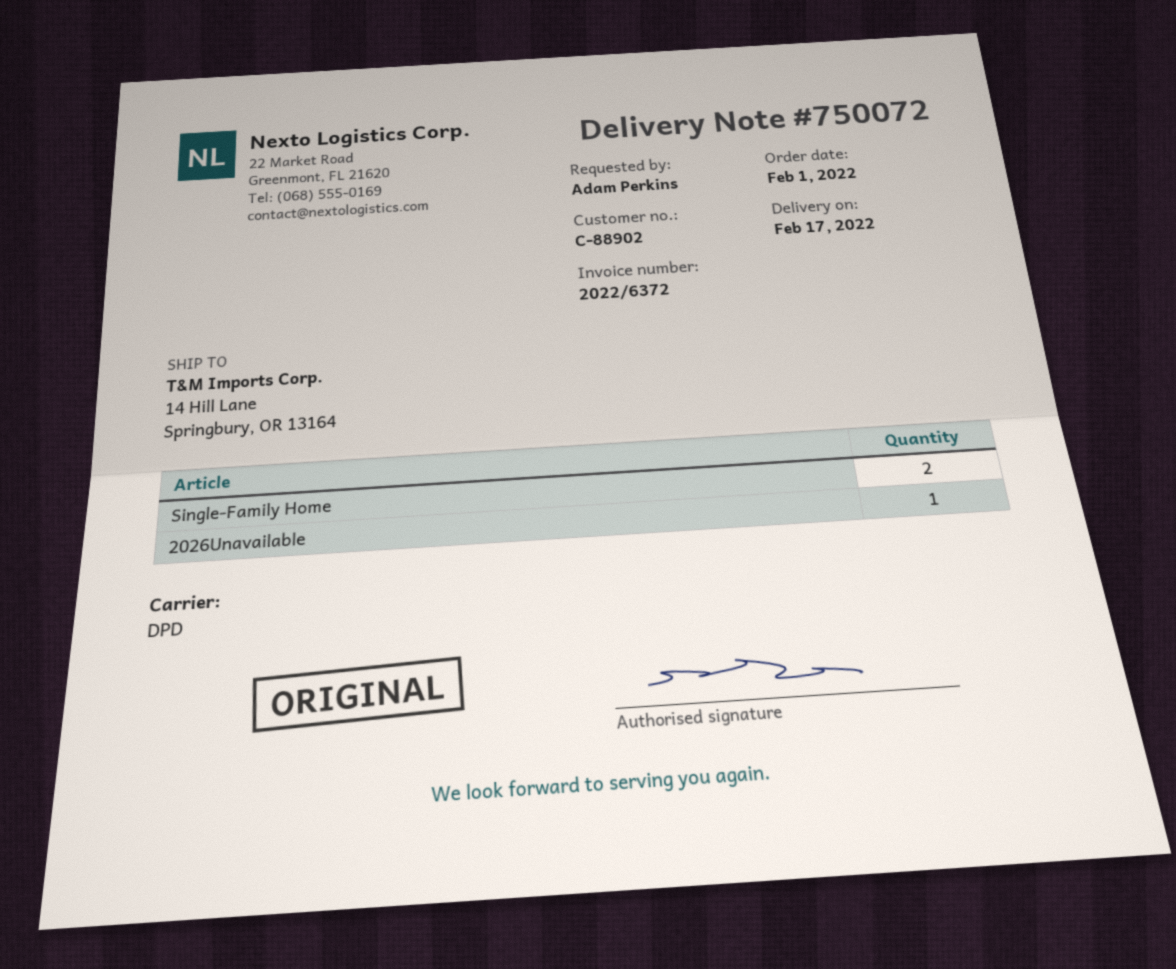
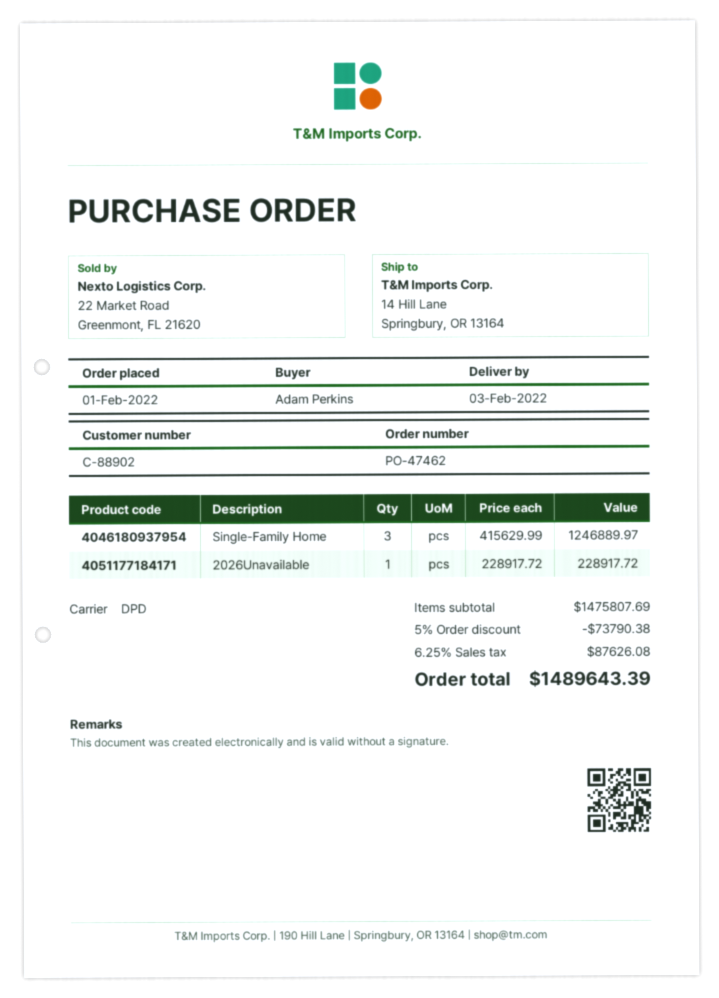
delivery date: 2022-02-17 -> 2022-02-03
Single-Family Home: 2 -> 3

